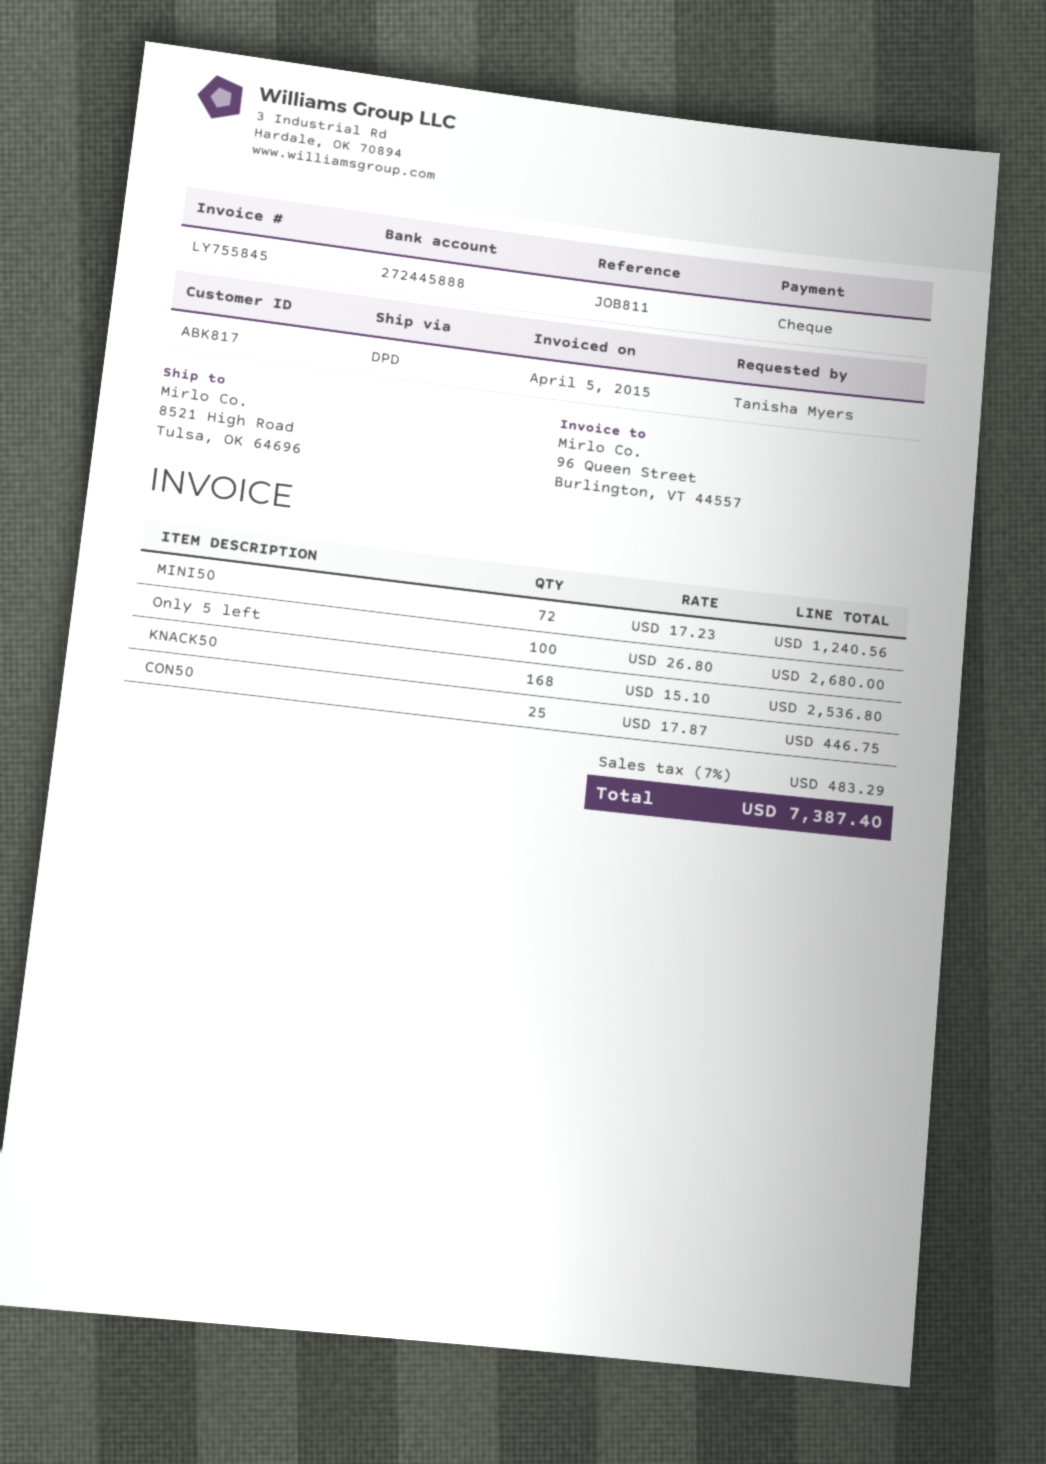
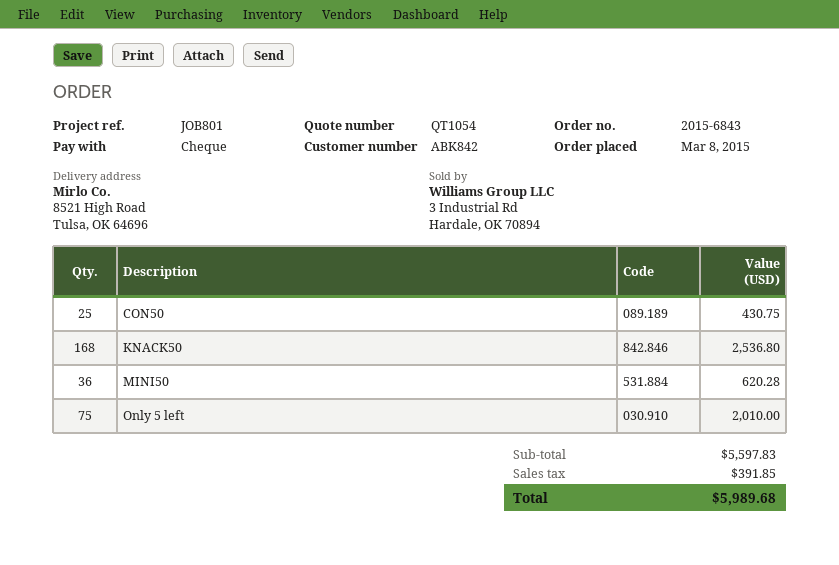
customer number: ABK817 -> ABK842
reference: JOB811 -> JOB801
MINI50: 72 for 1240.56 -> 36 for 620.28
Only 5 left: 100 for 2680.00 -> 75 for 2010.00
CON50: 25 for 446.75 -> 25 for 430.75
tax: 483.29 -> 391.85
total: 7387.40 -> 5989.68

